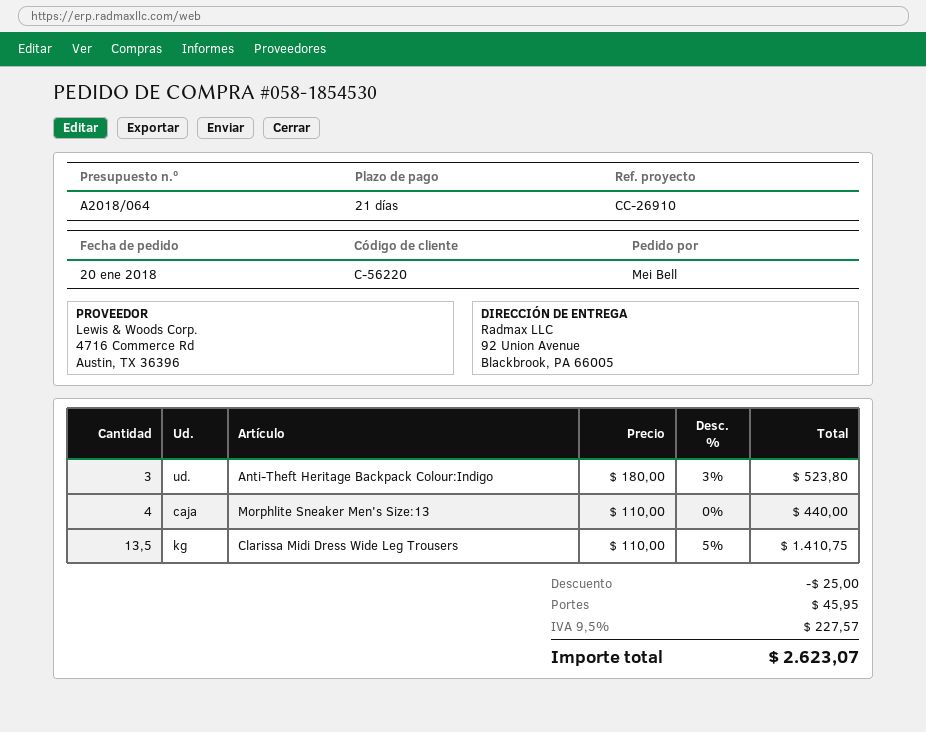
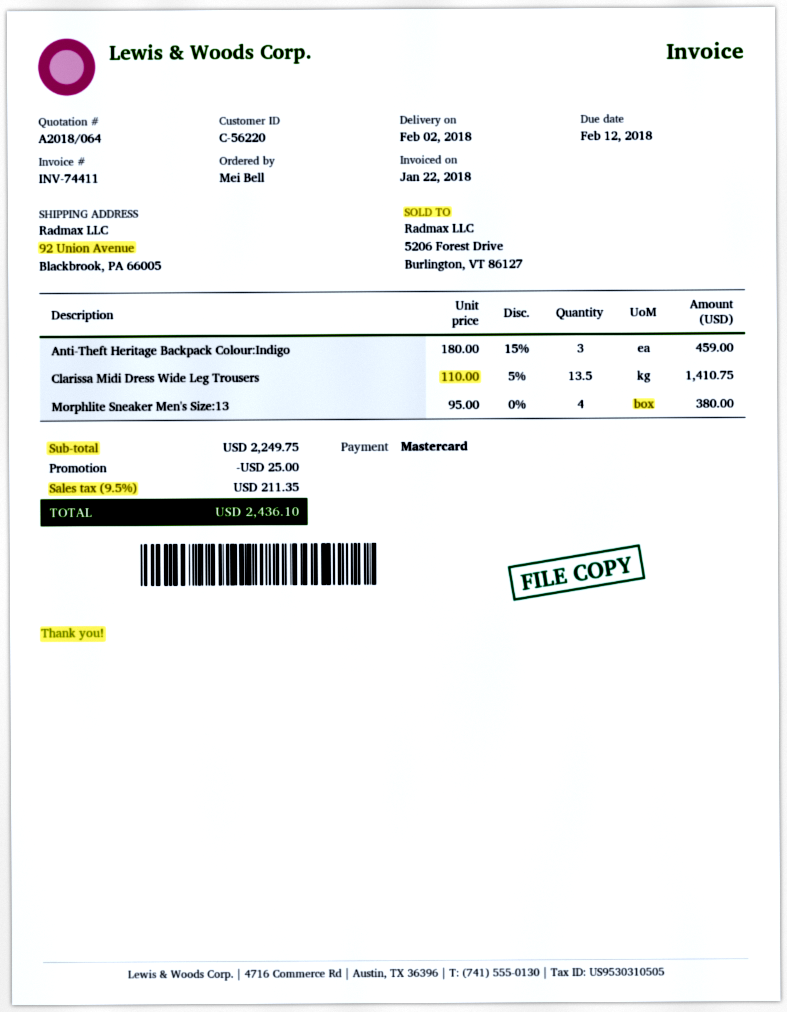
Anti-Theft Heritage Backpack Colour:Indigo: 3 x 180.00 - 3% = 523.80 -> 3 x 180.00 - 15% = 459.00
Morphlite Sneaker Men's Size:13: 4 x 110.00 = 440.00 -> 4 x 95.00 = 380.00
shipping: 45.95 -> none
tax: 9.5% = 227.57 -> 9.5% = 211.35
total: 2623.07 -> 2436.10

